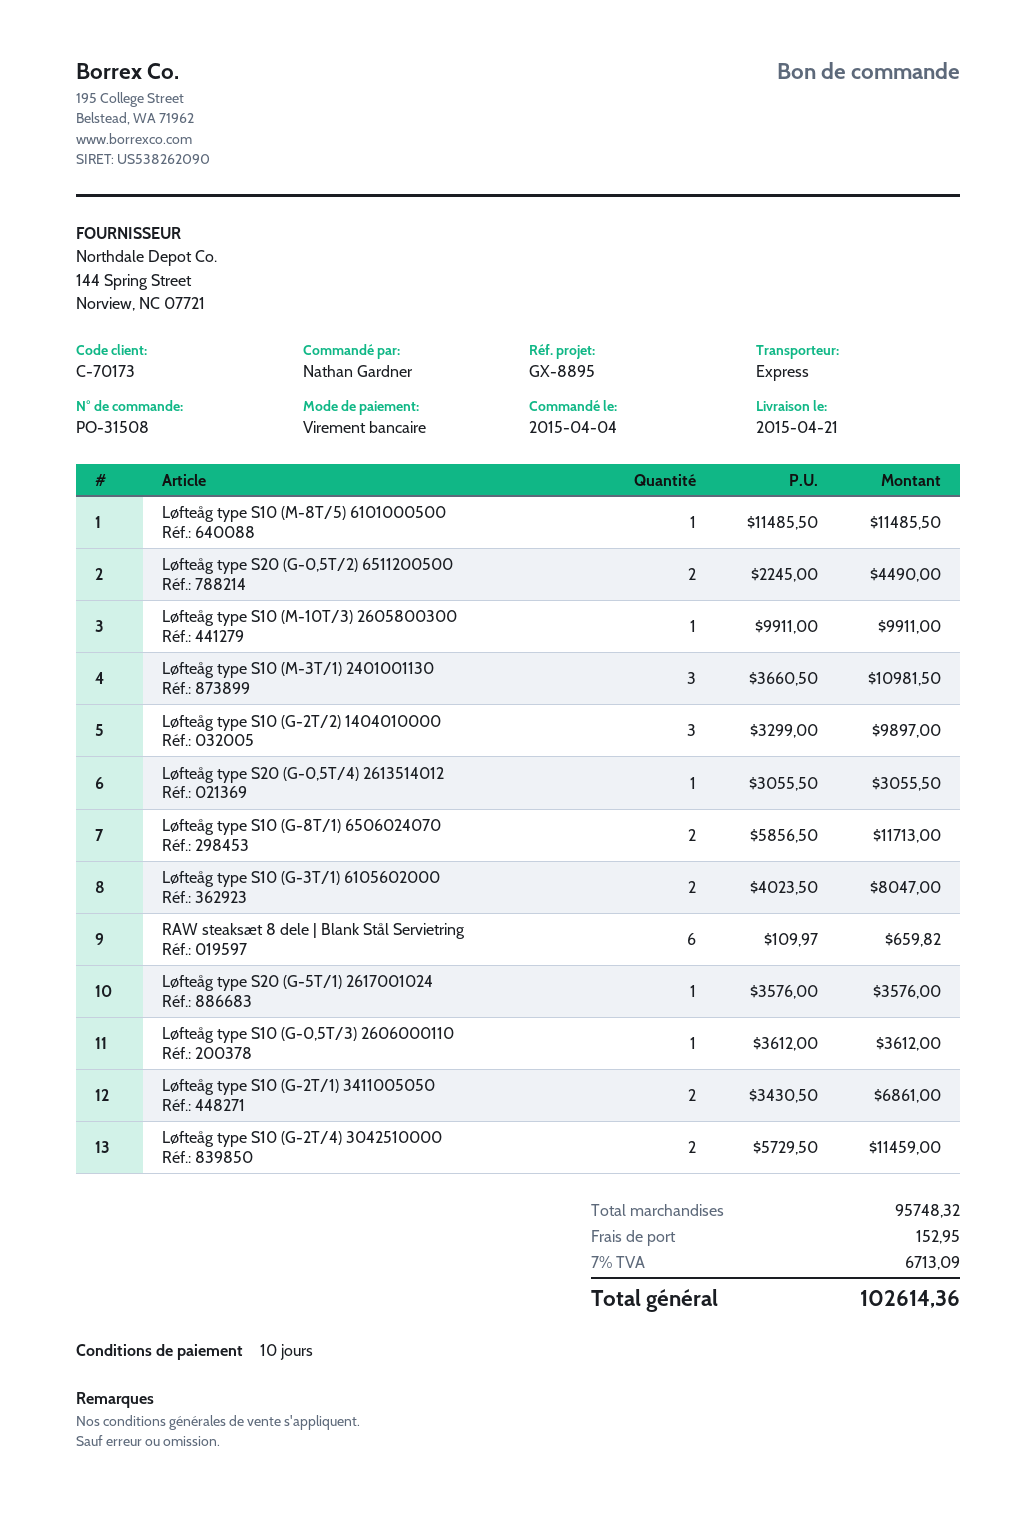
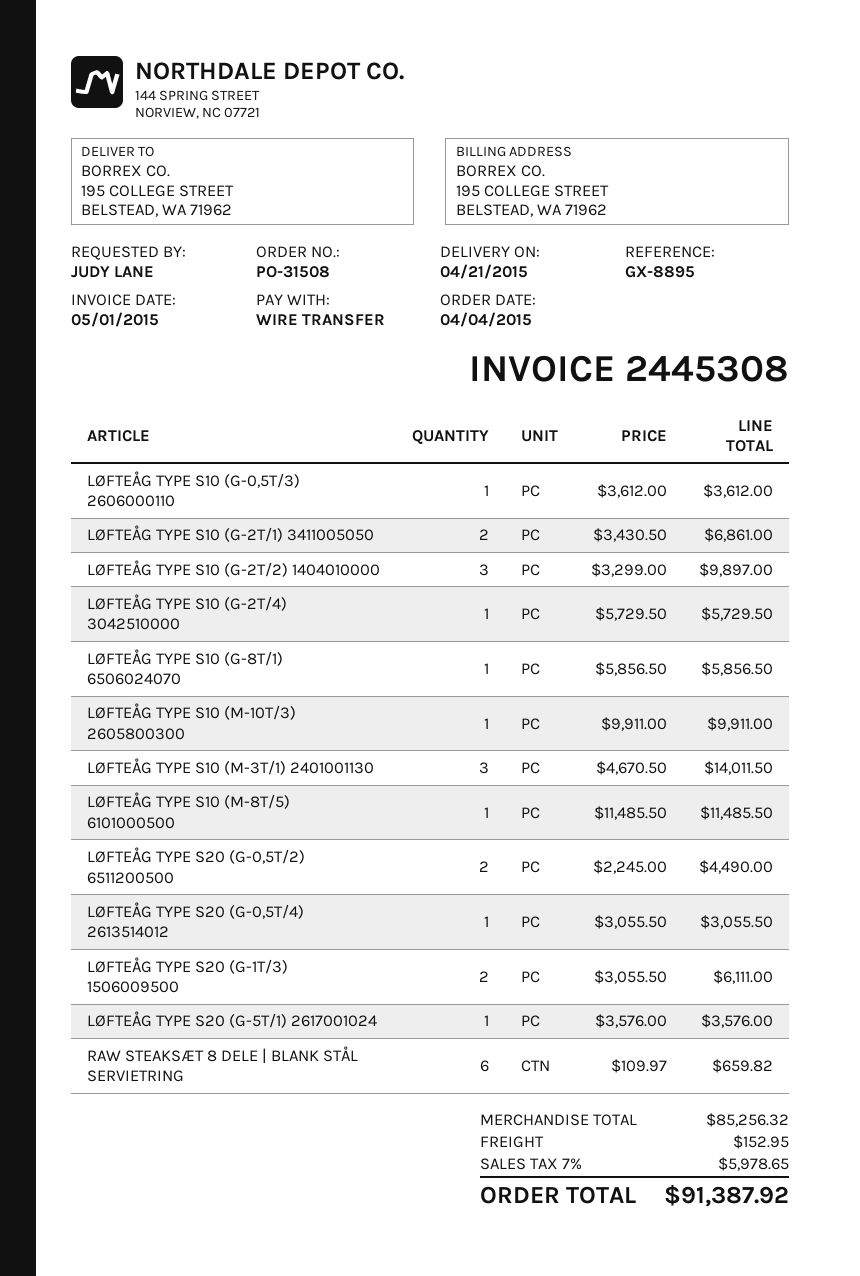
ordered by: Nathan Gardner -> JUDY LANE
Løfteåg type S10 (M-3T/1) 2401001130: 3 x 3660.50 = 10981.50 -> 3 x 4670.50 = 14011.50
Løfteåg type S10 (G-8T/1) 6506024070: 2 x 5856.50 = 11713.00 -> 1 x 5856.50 = 5856.50
Løfteåg type S10 (G-3T/1) 6105602000: 2 x 4023.50 = 8047.00 -> none
Løfteåg type S10 (G-2T/4) 3042510000: 2 x 5729.50 = 11459.00 -> 1 x 5729.50 = 5729.50
LØFTEÅG TYPE S20 (G-1T/3) 1506009500: none -> 2 x 3055.50 = 6111.00
subtotal: 95748.32 -> 85256.32
tax: 7% = 6713.09 -> 7% = 5978.65
total: 102614.36 -> 91387.92

